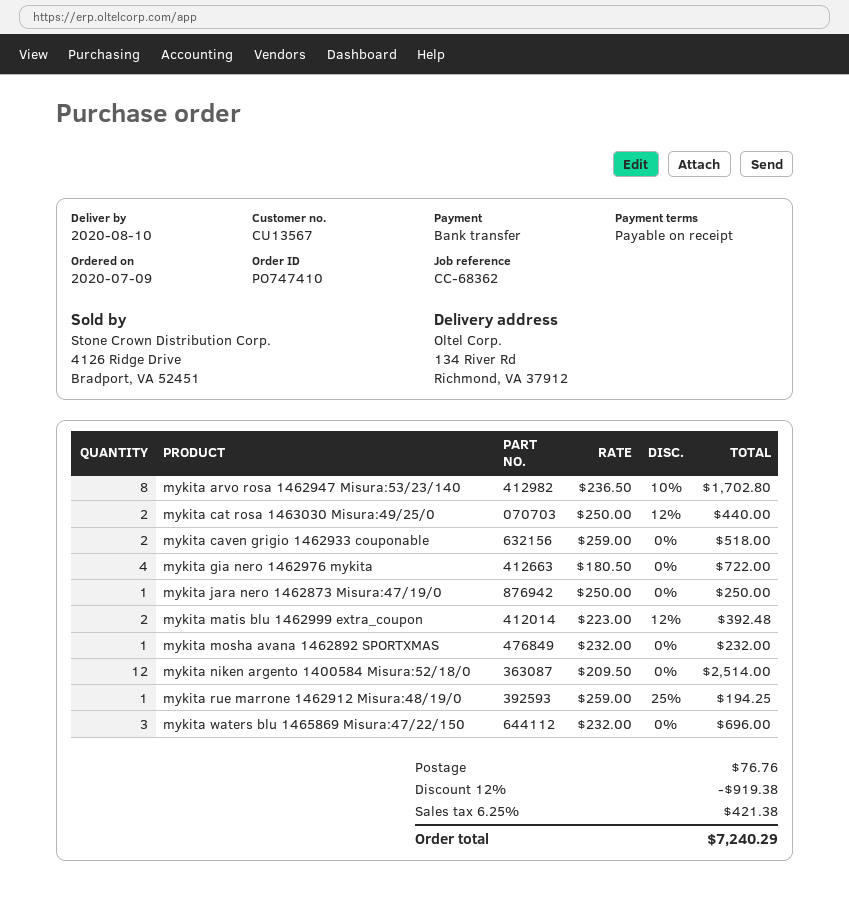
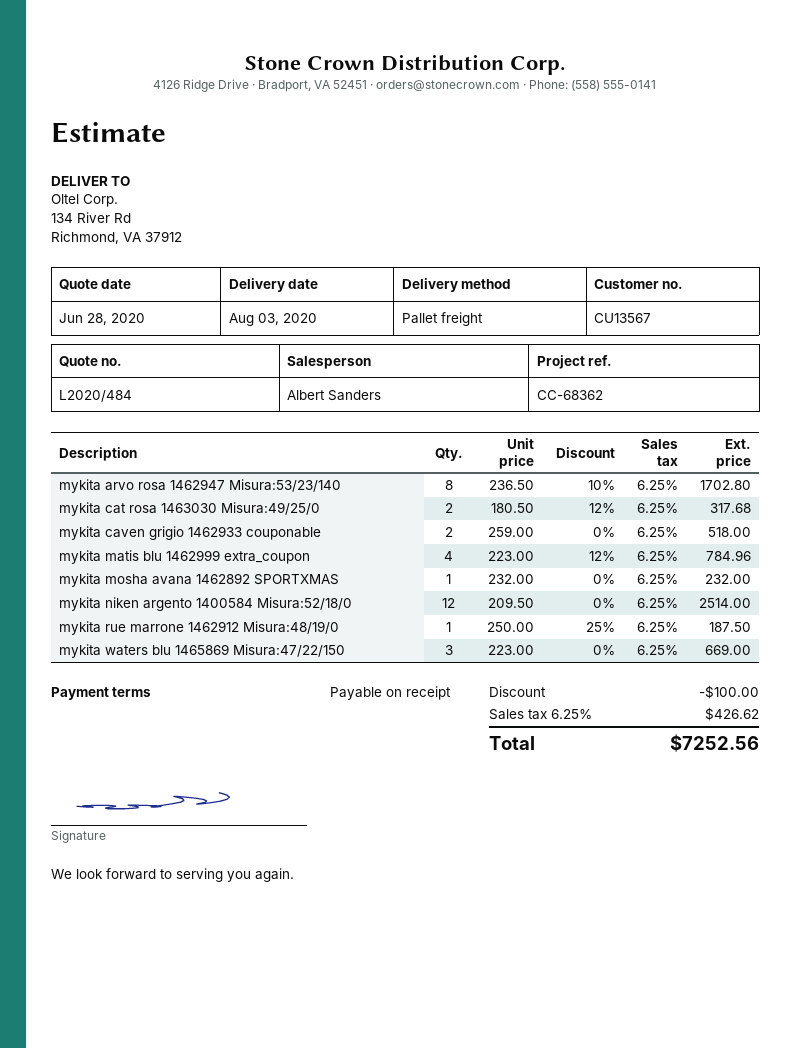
delivery date: 2020-08-10 -> 2020-08-03
mykita cat rosa 1463030 Misura:49/25/0: 2 x 250.00 - 12% = 440.00 -> 2 x 180.50 - 12% = 317.68
mykita gia nero 1462976 mykita: 4 x 180.50 = 722.00 -> none
mykita jara nero 1462873 Misura:47/19/0: 1 x 250.00 = 250.00 -> none
mykita matis blu 1462999 extra_coupon: 2 x 223.00 - 12% = 392.48 -> 4 x 223.00 - 12% = 784.96
mykita rue marrone 1462912 Misura:48/19/0: 1 x 259.00 - 25% = 194.25 -> 1 x 250.00 - 25% = 187.50
mykita waters blu 1465869 Misura:47/22/150: 3 x 232.00 = 696.00 -> 3 x 223.00 = 669.00
discount: 919.38 -> 100.00
shipping: 76.76 -> none
tax: 6.25% = 421.38 -> 6.25% = 426.62
total: 7240.29 -> 7252.56

